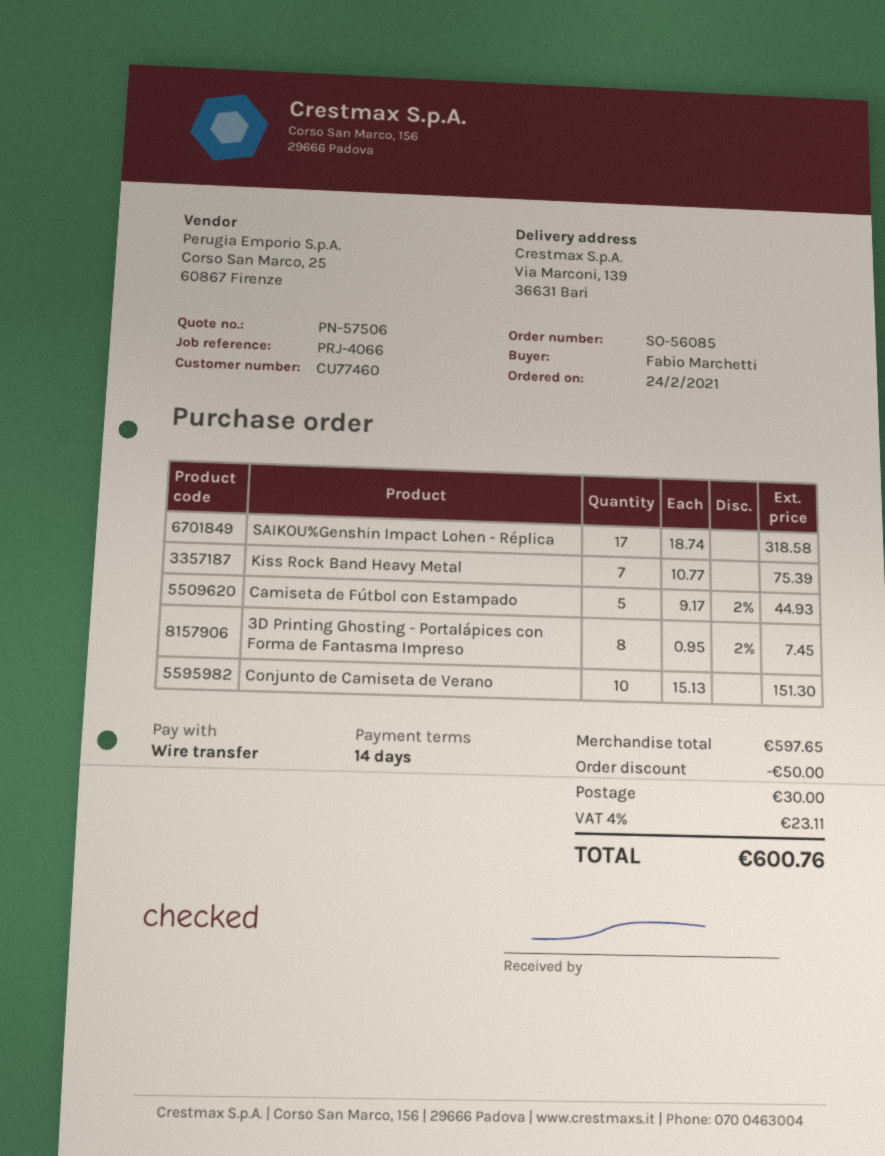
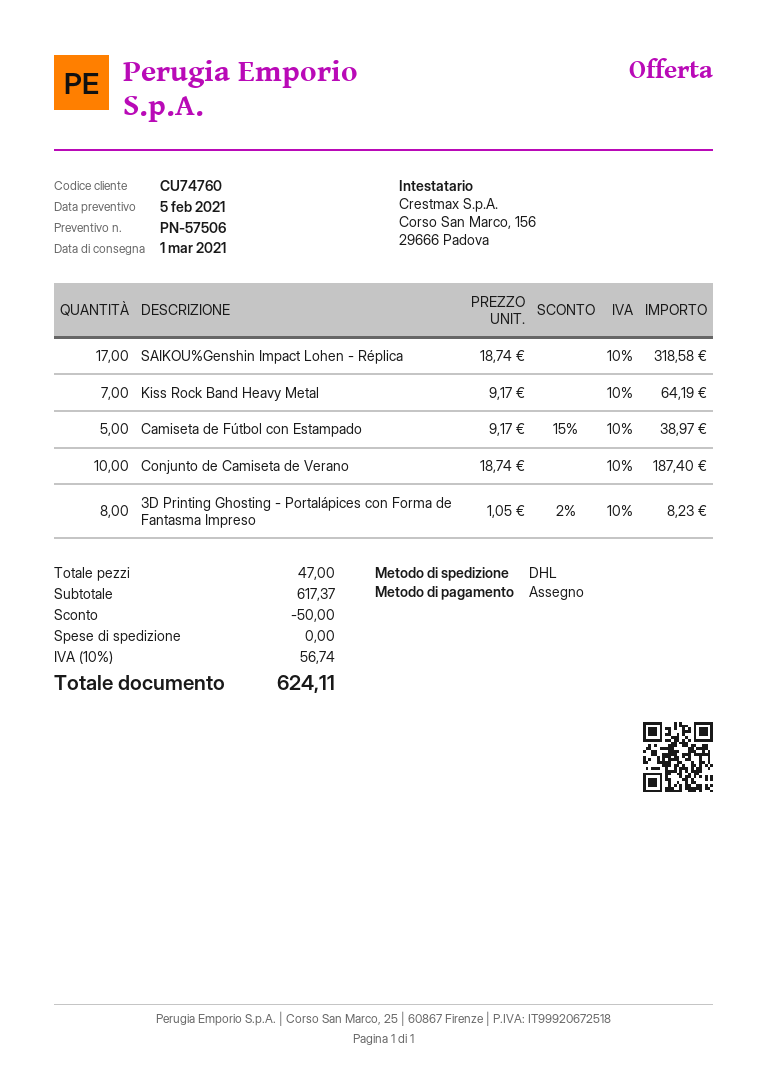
customer number: CU77460 -> CU74760
payment method: bank transfer -> cheque
Kiss Rock Band Heavy Metal: 7 x 10.77 = 75.39 -> 7 x 9.17 = 64.19
Camiseta de Fútbol con Estampado: 5 x 9.17 - 2% = 44.93 -> 5 x 9.17 - 15% = 38.97
3D Printing Ghosting - Portalápices con Forma de Fantasma Impreso: 8 x 0.95 - 2% = 7.45 -> 8 x 1.05 - 2% = 8.23
Conjunto de Camiseta de Verano: 10 x 15.13 = 151.30 -> 10 x 18.74 = 187.40
subtotal: 597.65 -> 617.37
shipping: 30.00 -> 0.00
tax: 4% = 23.11 -> 10% = 56.74
total: 600.76 -> 624.11

